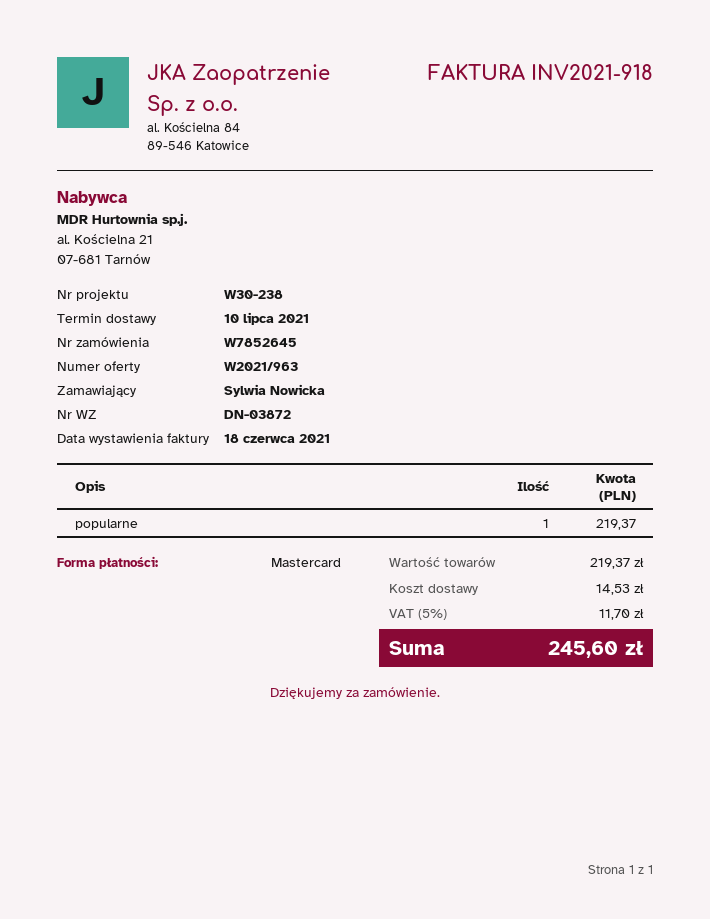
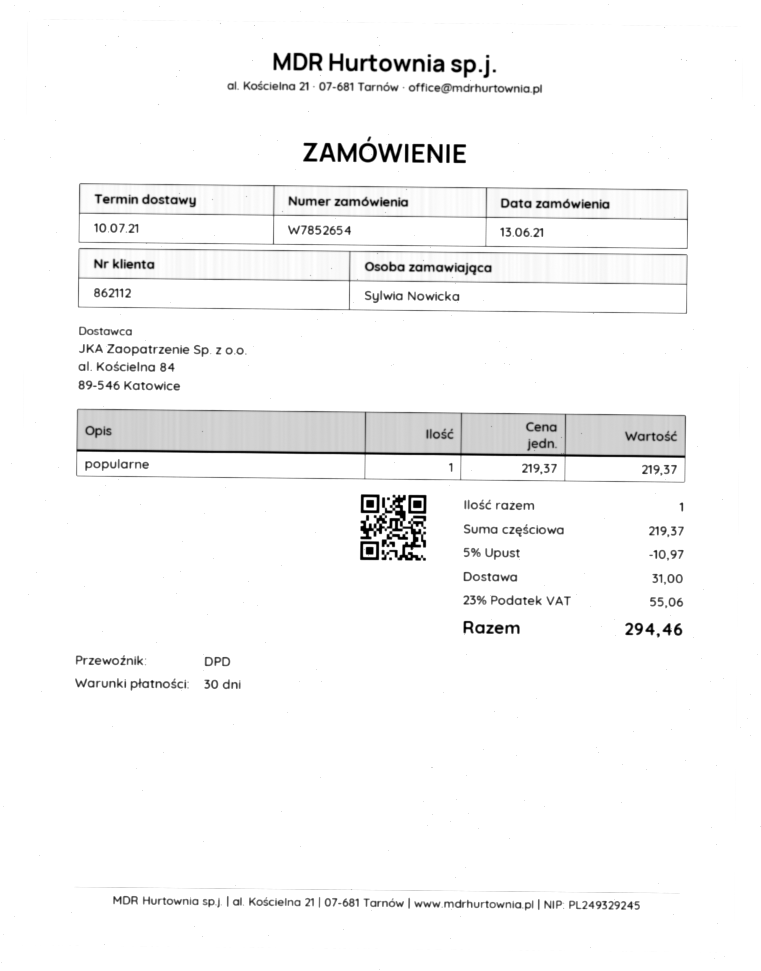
order number: W7852645 -> W7852654
discount: none -> 5% = 10.97
shipping: 14.53 -> 31.00
tax: 5% = 11.70 -> 23% = 55.06
total: 245.60 -> 294.46

